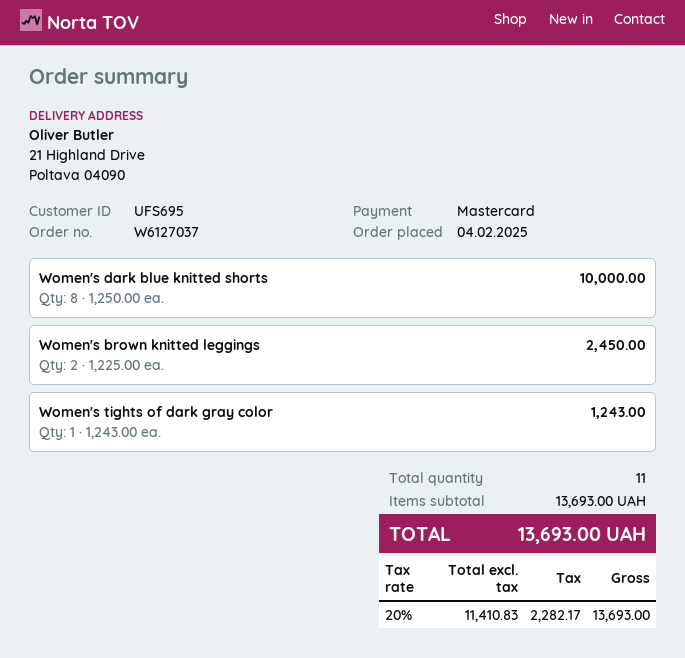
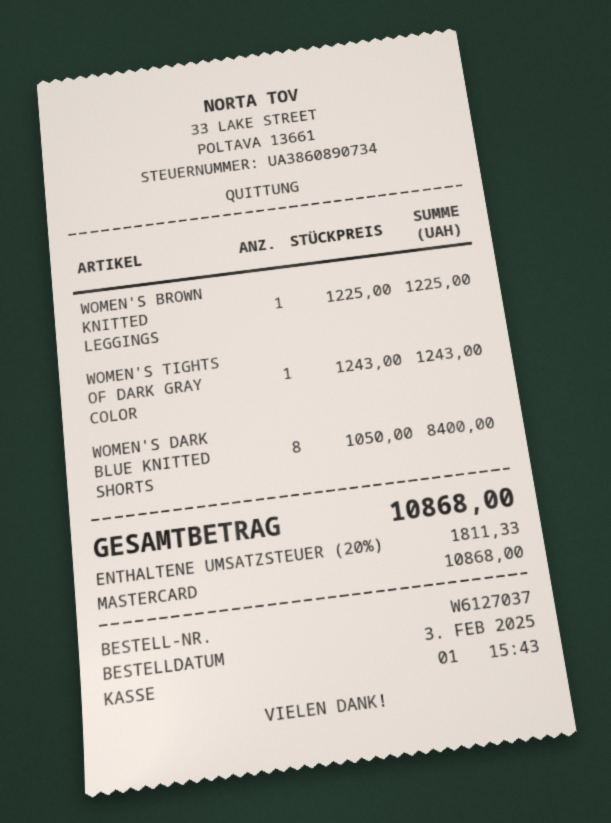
order date: 2025-02-04 -> 2025-02-03
Women's dark blue knitted shorts: 8 x 1250.00 = 10000.00 -> 8 x 1050.00 = 8400.00
Women's brown knitted leggings: 2 x 1225.00 = 2450.00 -> 1 x 1225.00 = 1225.00
tax: 20% = 2282.17 -> 20% = 1811.33
total: 13693.00 -> 10868.00

